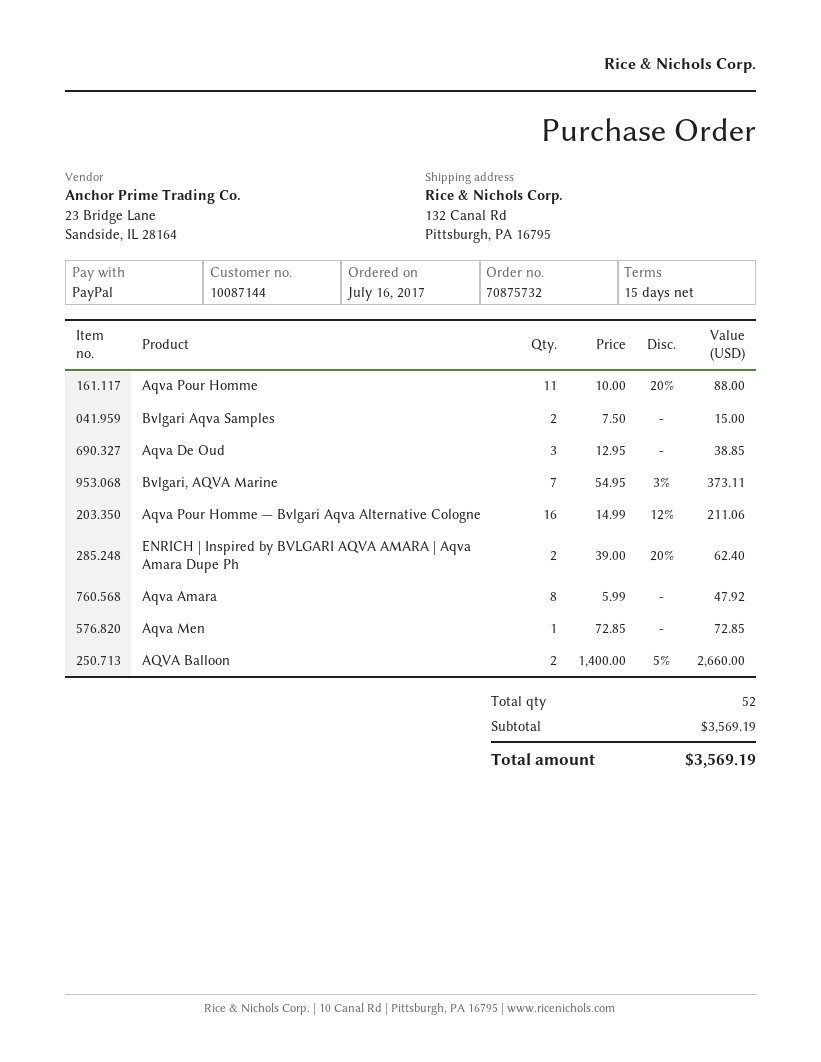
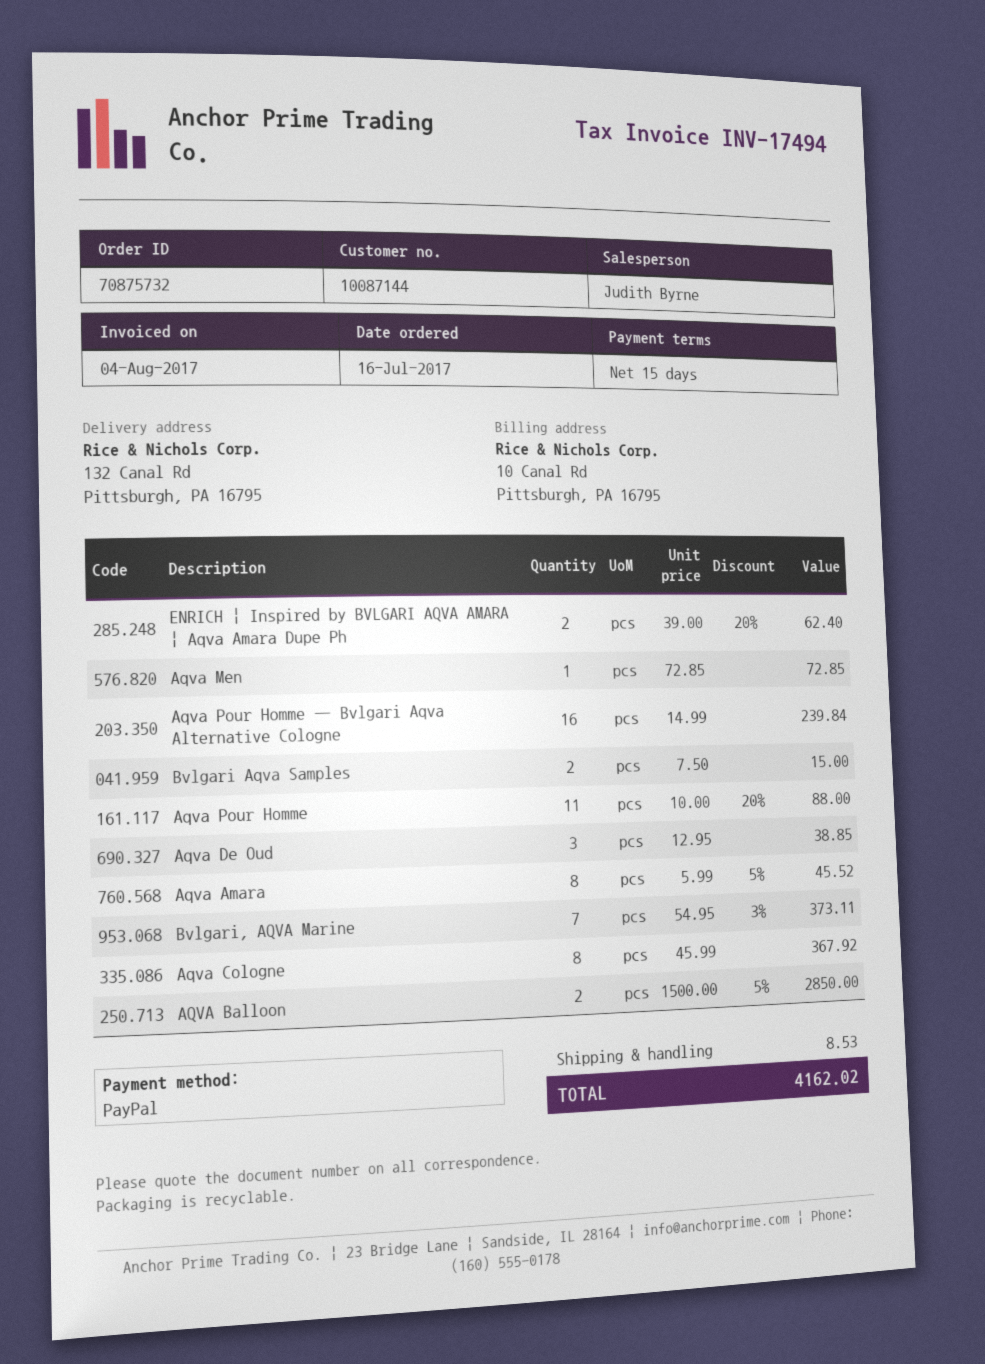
Aqva Pour Homme — Bvlgari Aqva Alternative Cologne: 16 x 14.99 - 12% = 211.06 -> 16 x 14.99 = 239.84
Aqva Amara: 8 x 5.99 = 47.92 -> 8 x 5.99 - 5% = 45.52
AQVA Balloon: 2 x 1400.00 - 5% = 2660.00 -> 2 x 1500.00 - 5% = 2850.00
Aqva Cologne: none -> 8 x 45.99 = 367.92
shipping: none -> 8.53
total: 3569.19 -> 4162.02

